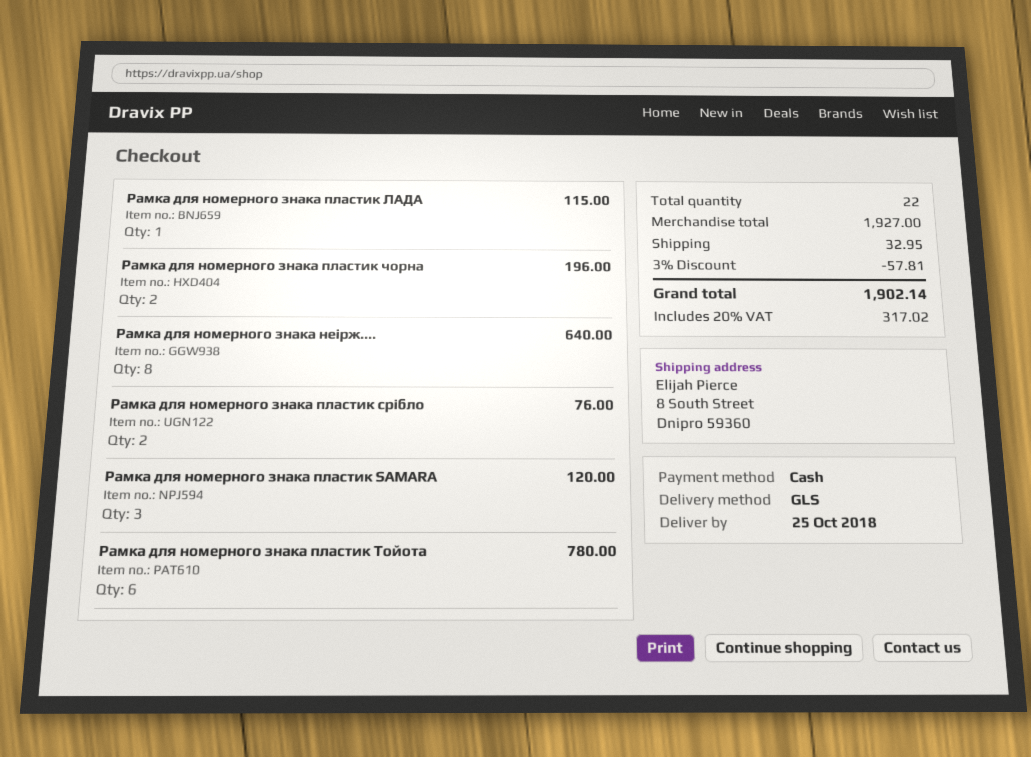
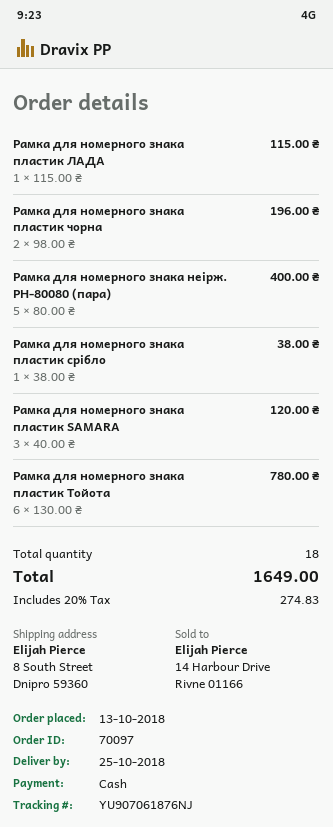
Рамка для номерного знака неірж....: 8 for 640.00 -> 5 for 400.00
Рамка для номерного знака пластик срібло: 2 for 76.00 -> 1 for 38.00
total quantity: 22 -> 18
discount: 3% = 57.81 -> none
shipping: 32.95 -> none
tax: 20% = 317.02 -> 20% = 274.83
total: 1902.14 -> 1649.00

